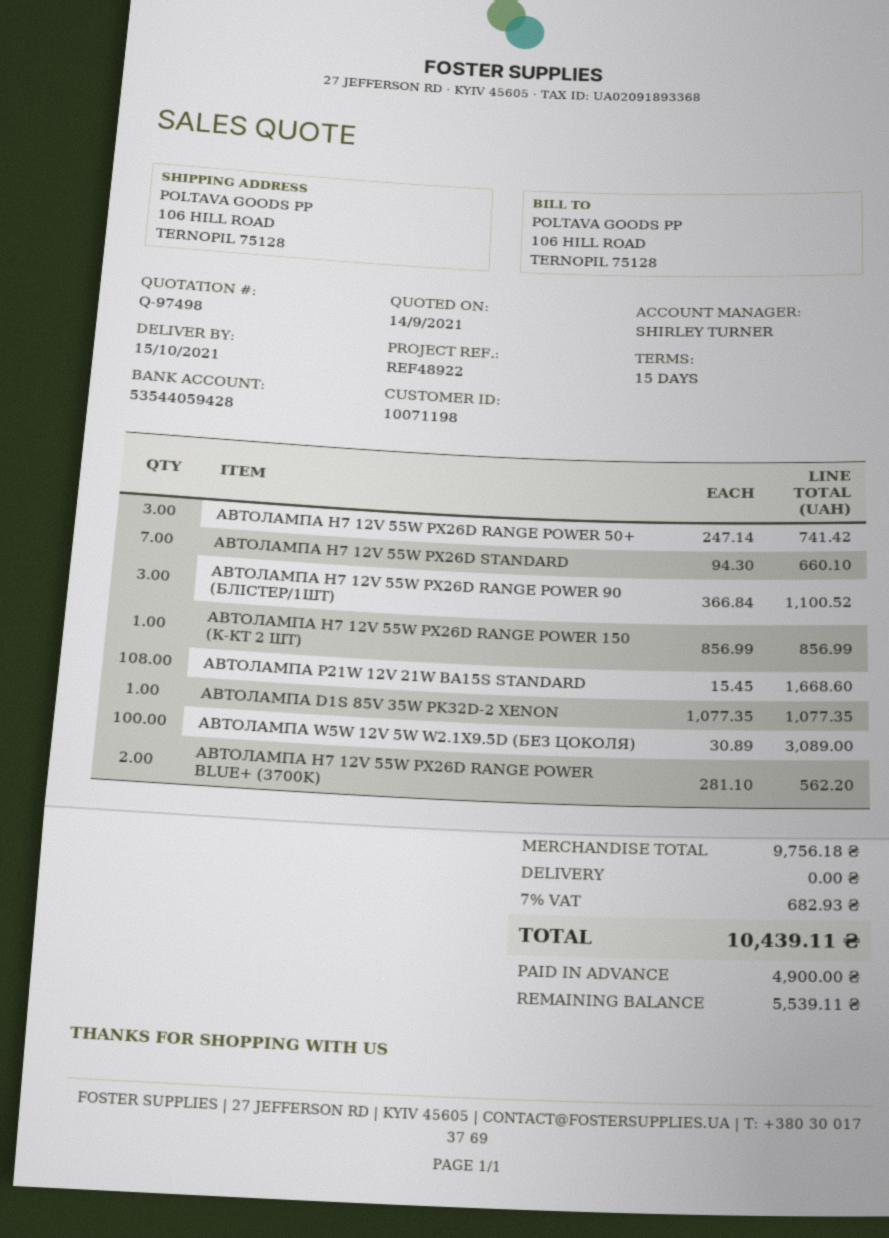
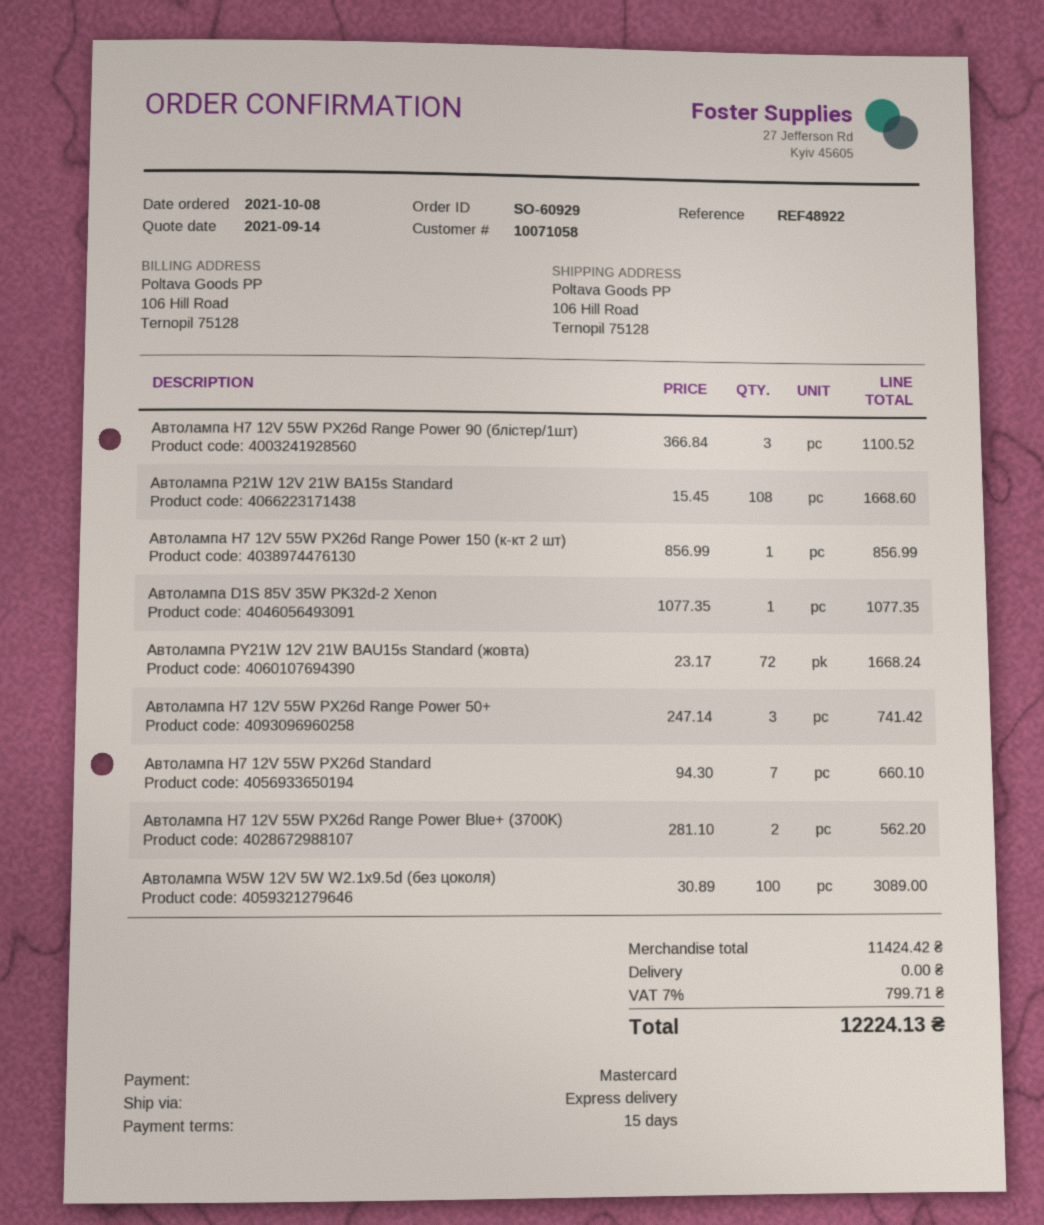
customer number: 10071198 -> 10071058
Автолампа PY21W 12V 21W BAU15s Standard (жовта): none -> 72 x 23.17 = 1668.24
subtotal: 9756.18 -> 11424.42
tax: 7% = 682.93 -> 7% = 799.71
total: 10439.11 -> 12224.13

